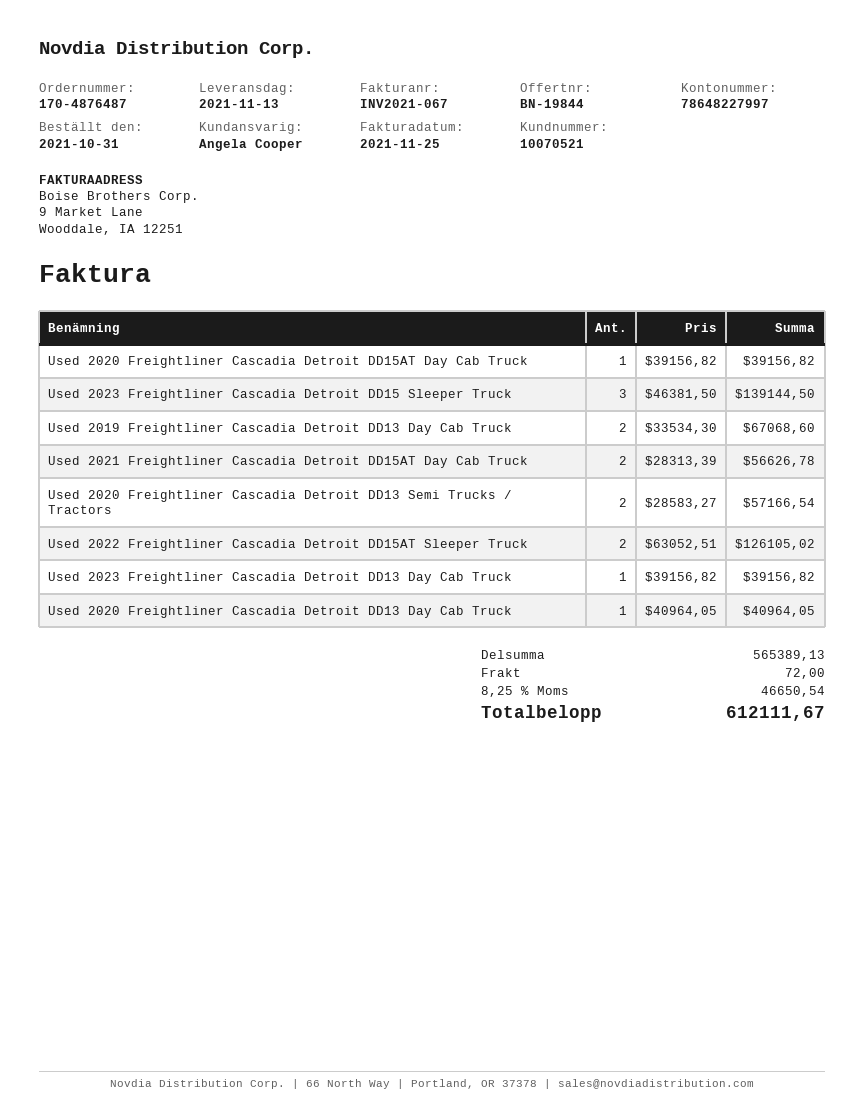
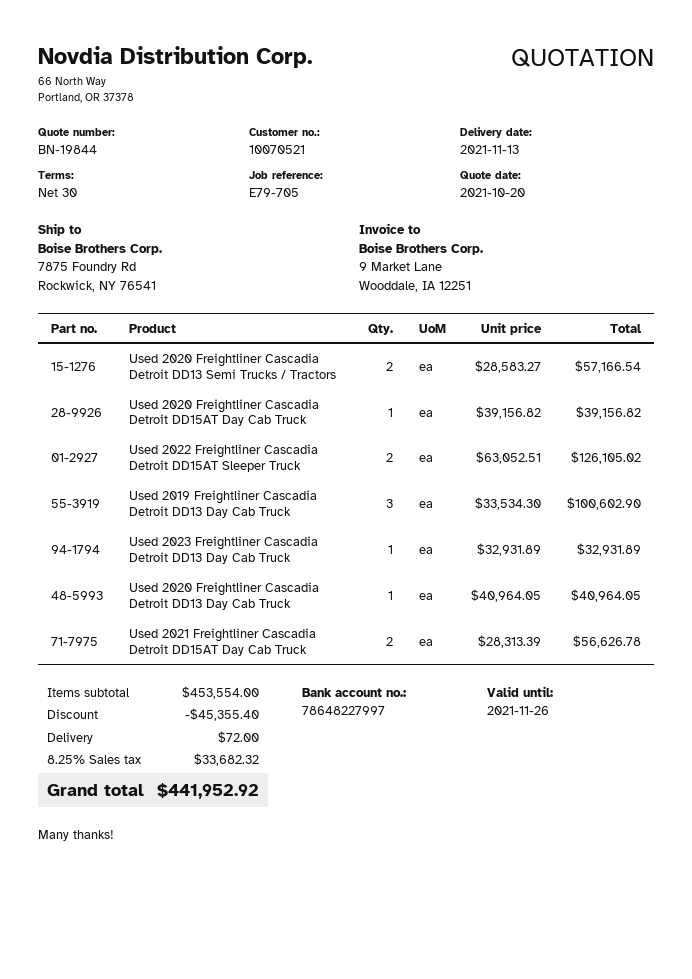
Used 2023 Freightliner Cascadia Detroit DD15 Sleeper Truck: 3 x 46381.50 = 139144.50 -> none
Used 2019 Freightliner Cascadia Detroit DD13 Day Cab Truck: 2 x 33534.30 = 67068.60 -> 3 x 33534.30 = 100602.90
Used 2023 Freightliner Cascadia Detroit DD13 Day Cab Truck: 1 x 39156.82 = 39156.82 -> 1 x 32931.89 = 32931.89
subtotal: 565389.13 -> 453554.00
discount: none -> 45355.40
tax: 8.25% = 46650.54 -> 8.25% = 33682.32
total: 612111.67 -> 441952.92

